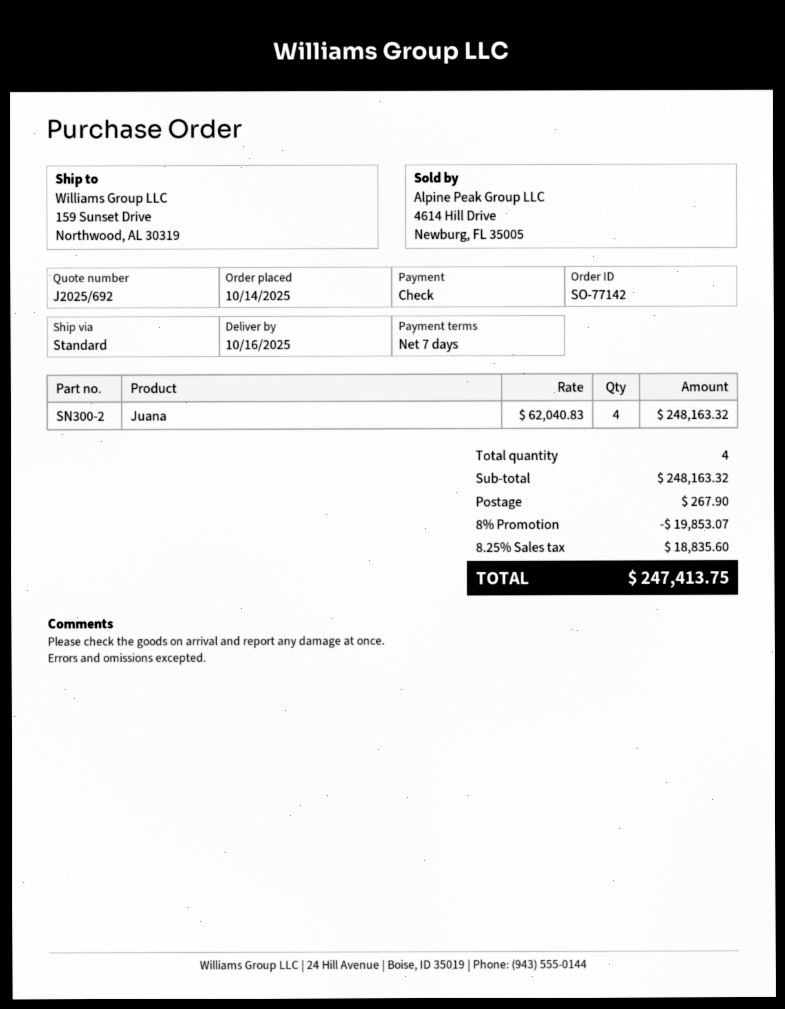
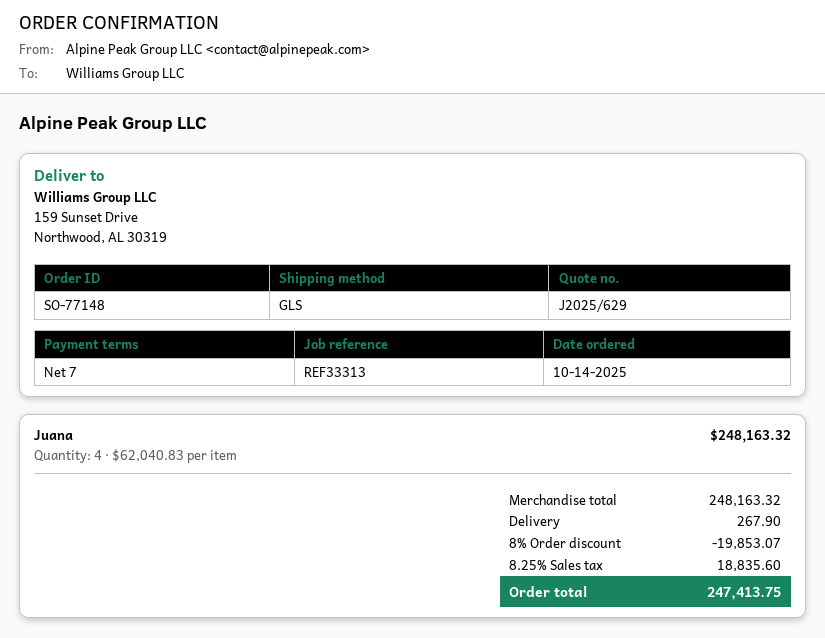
quote number: J2025/692 -> J2025/629
order number: SO-77142 -> SO-77148
shipping method: standard -> GLS

